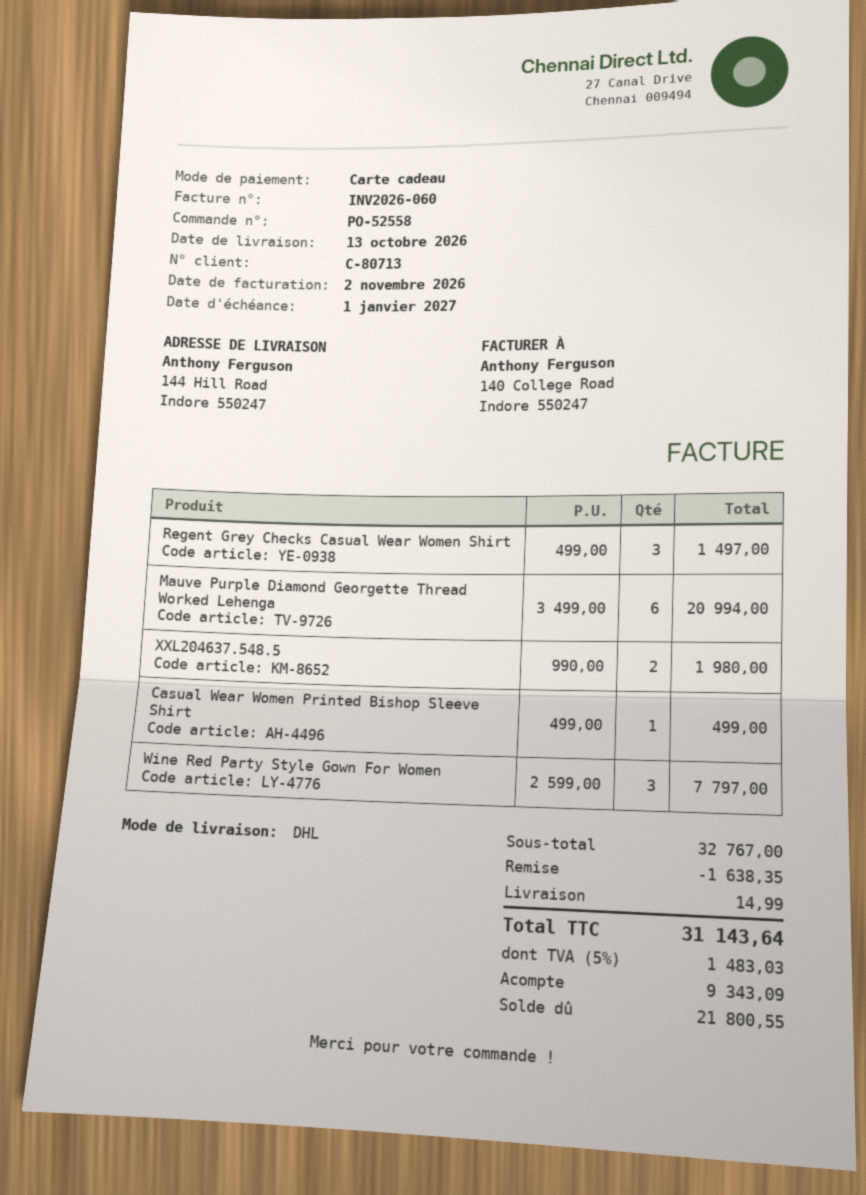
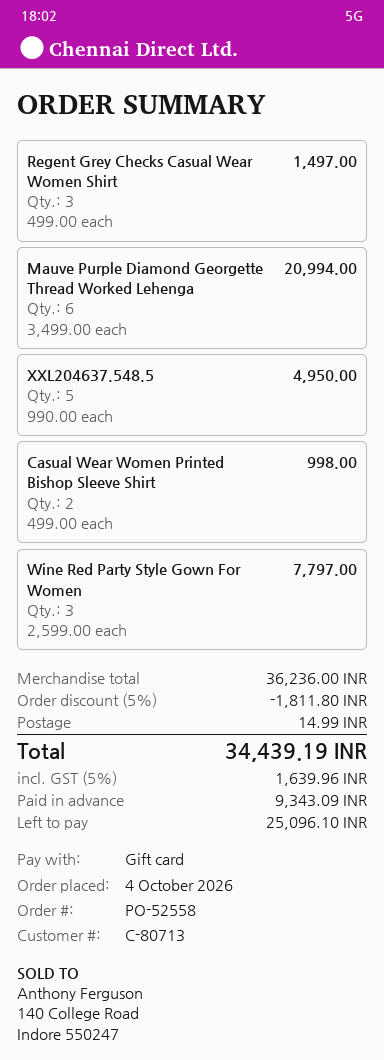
XXL204637.548.5: 2 x 990.00 = 1980.00 -> 5 x 990.00 = 4950.00
Casual Wear Women Printed Bishop Sleeve Shirt: 1 x 499.00 = 499.00 -> 2 x 499.00 = 998.00
subtotal: 32767.00 -> 36236.00
discount: 1638.35 -> 1811.80
tax: 5% = 1483.03 -> 5% = 1639.96
total: 31143.64 -> 34439.19
balance: 21800.55 -> 25096.10

